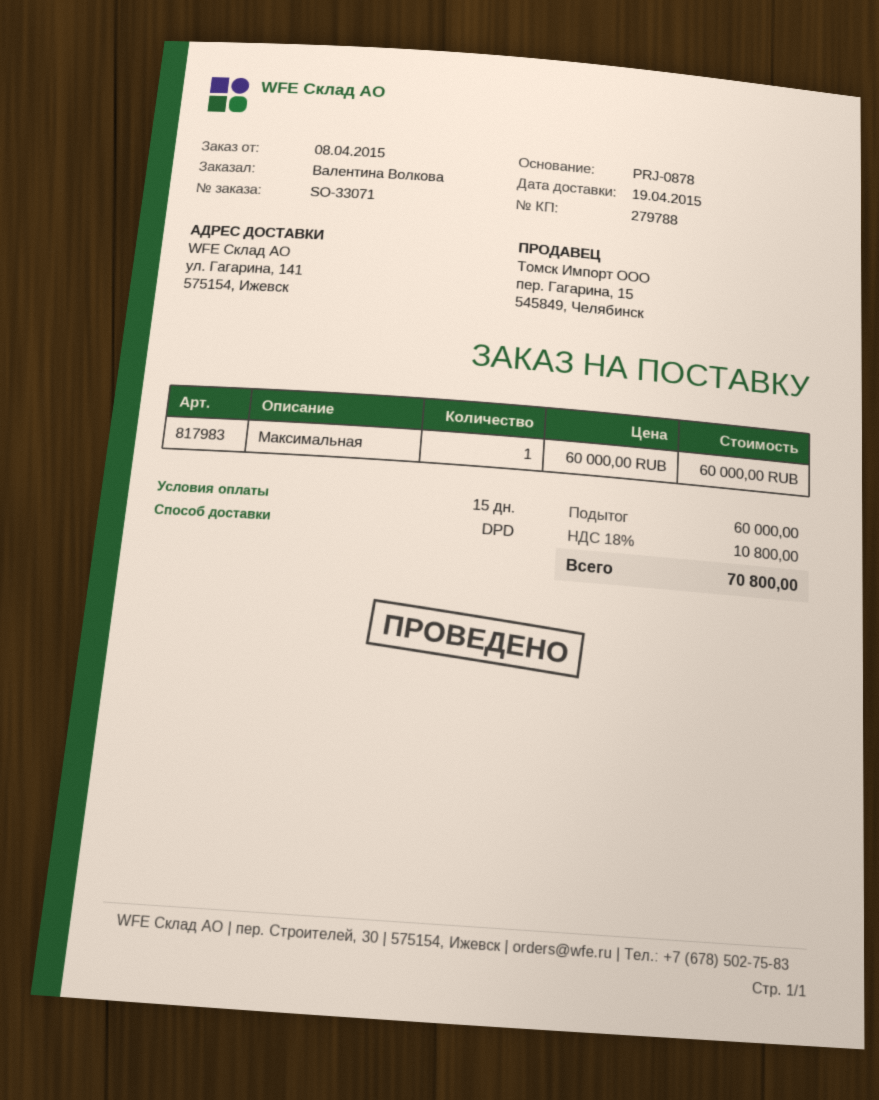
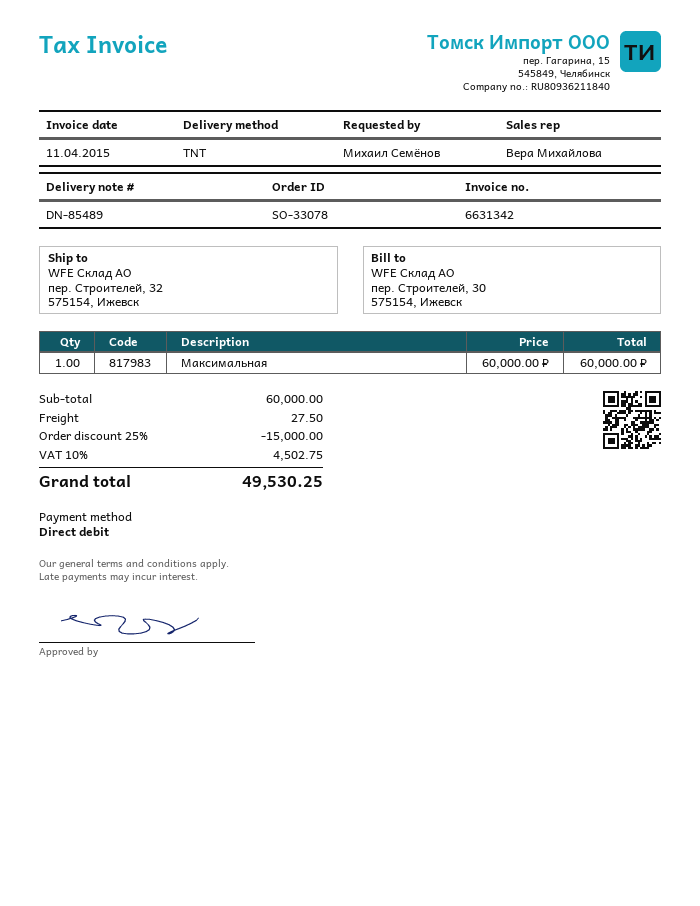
order number: SO-33071 -> SO-33078
ordered by: Валентина Волкова -> Михаил Семёнов
shipping method: DPD -> TNT
ship to: ул. Гагарина, 141, 575154, Ижевск -> пер. Строителей, 32, 575154, Ижевск
discount: none -> 25% = 15000.00
shipping: none -> 27.50
tax: 18% = 10800.00 -> 10% = 4502.75
total: 70800.00 -> 49530.25

